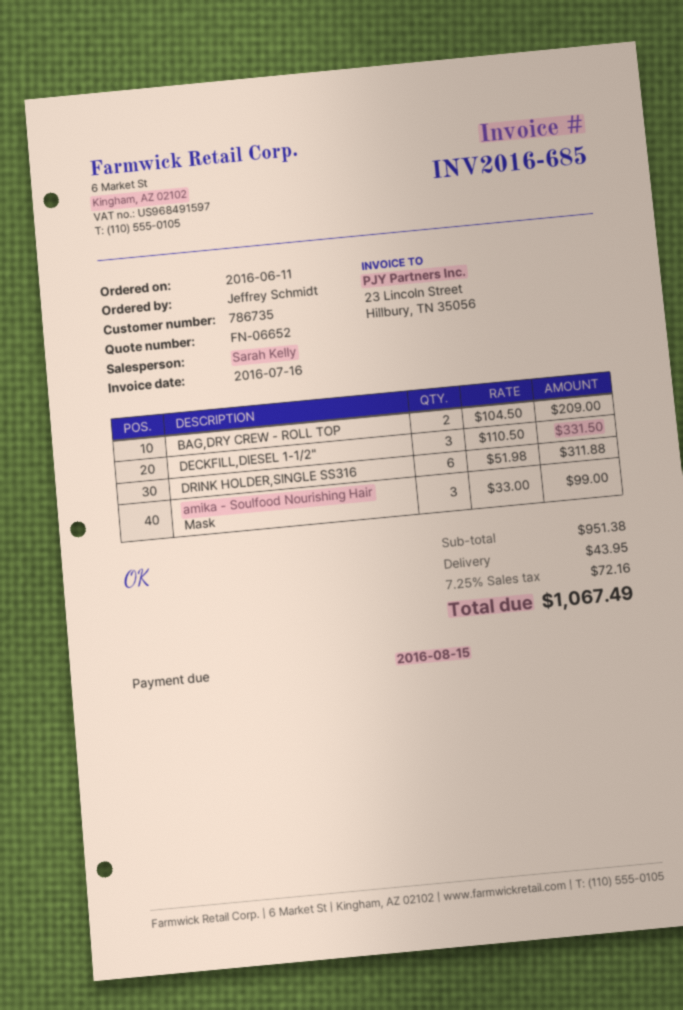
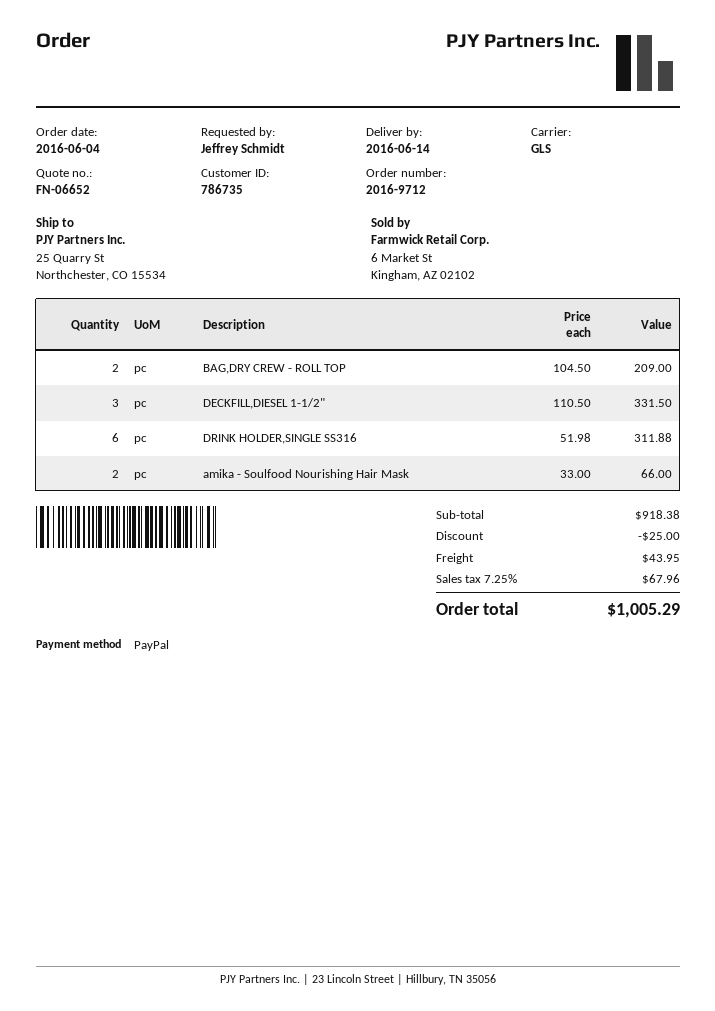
order date: 2016-06-11 -> 2016-06-04
amika - Soulfood Nourishing Hair Mask: 3 x 33.00 = 99.00 -> 2 x 33.00 = 66.00
subtotal: 951.38 -> 918.38
discount: none -> 25.00
tax: 7.25% = 72.16 -> 7.25% = 67.96
total: 1067.49 -> 1005.29

